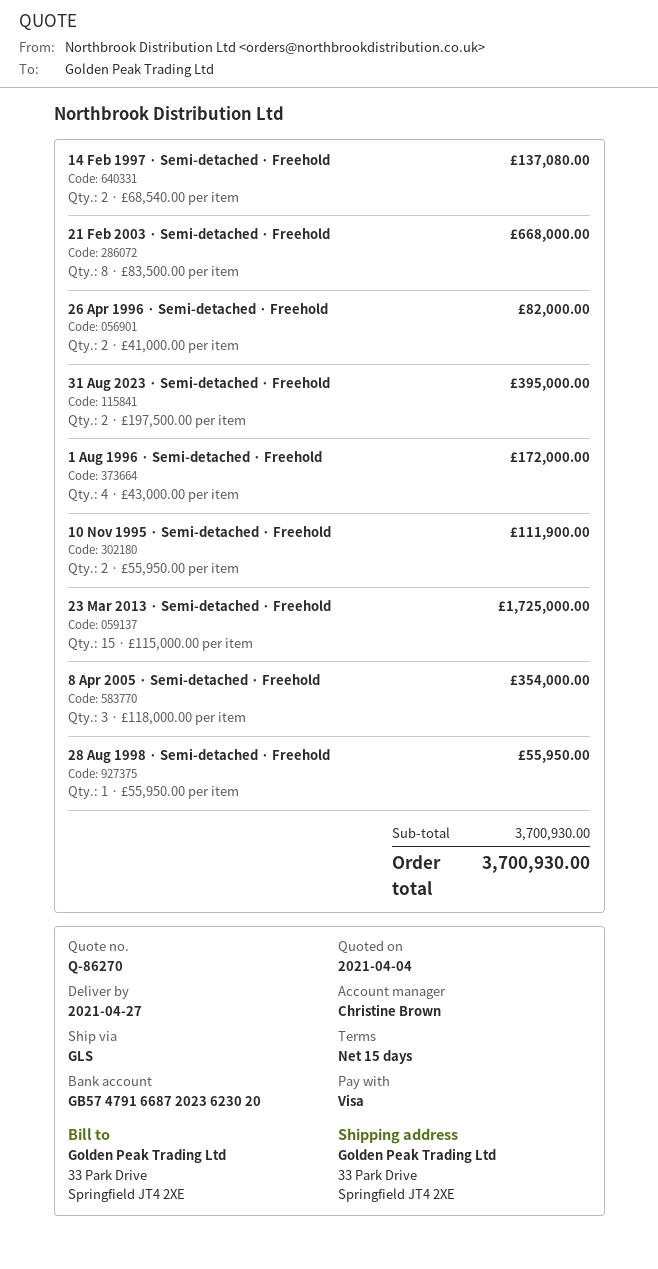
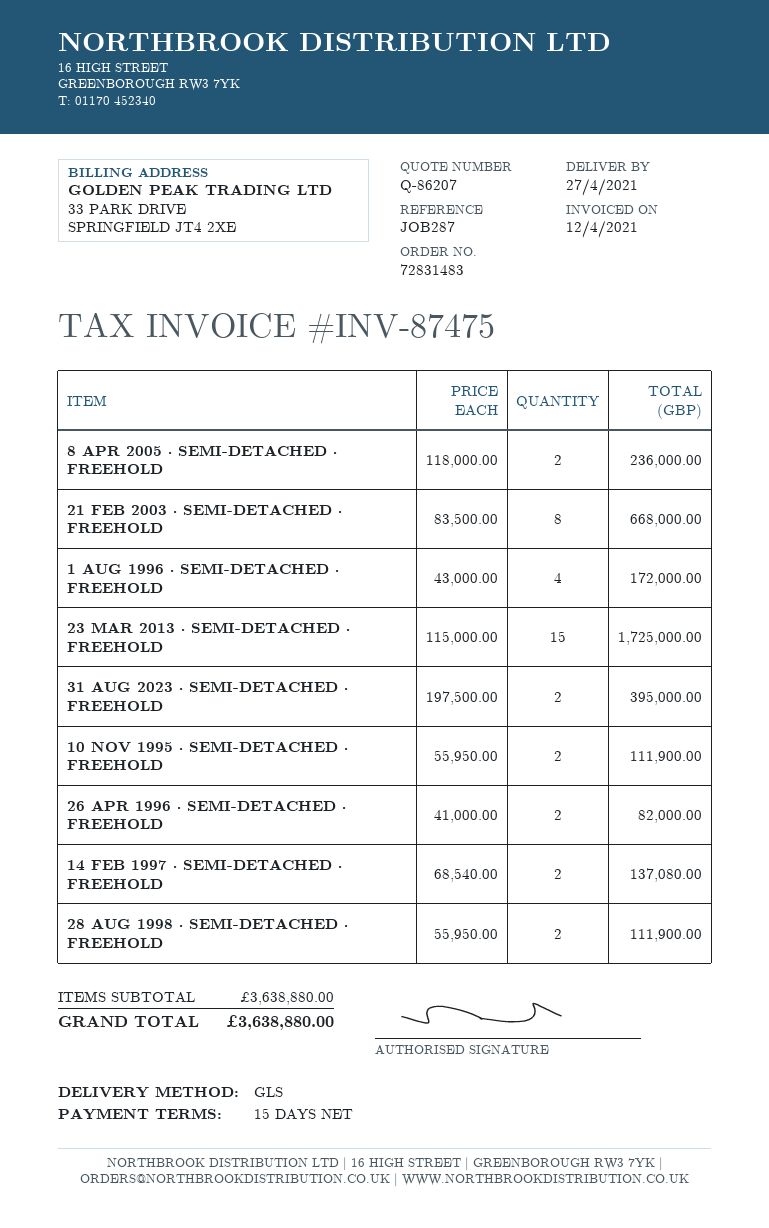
quote number: Q-86270 -> Q-86207
8 Apr 2005 · Semi-detached · Freehold: 3 x 118000.00 = 354000.00 -> 2 x 118000.00 = 236000.00
28 Aug 1998 · Semi-detached · Freehold: 1 x 55950.00 = 55950.00 -> 2 x 55950.00 = 111900.00
subtotal: 3700930.00 -> 3638880.00
total: 3700930.00 -> 3638880.00

